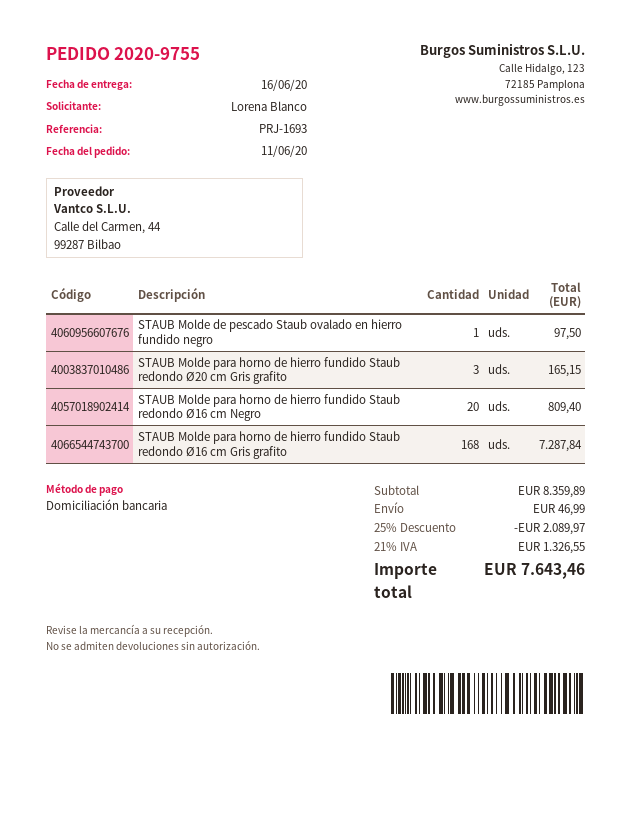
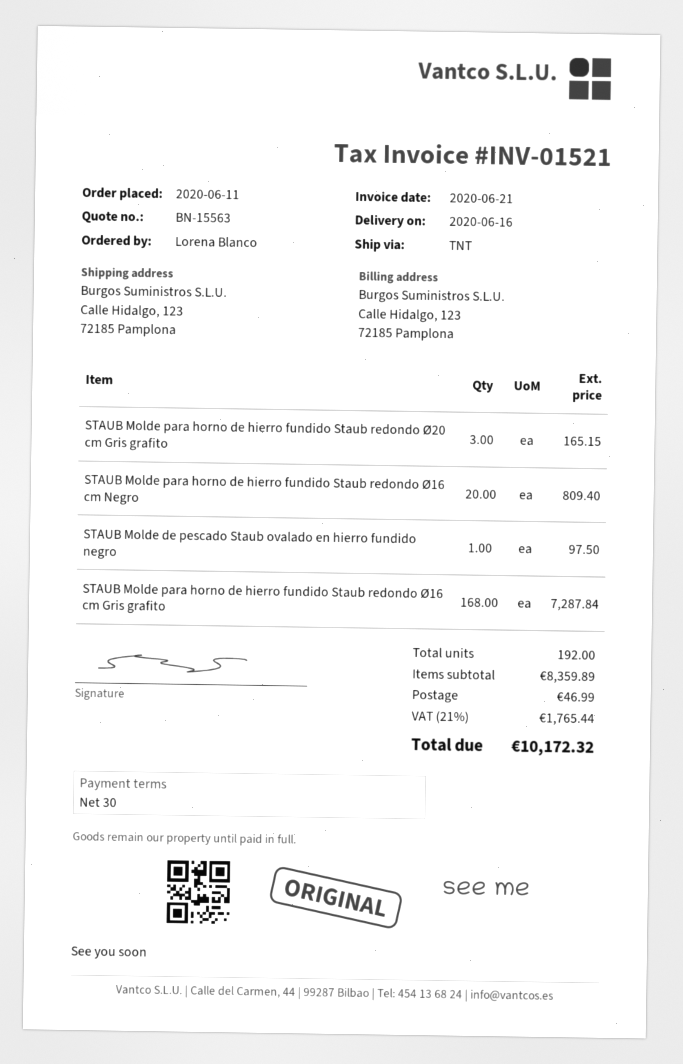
discount: 25% = 2089.97 -> none
tax: 21% = 1326.55 -> 21% = 1765.44
total: 7643.46 -> 10172.32

